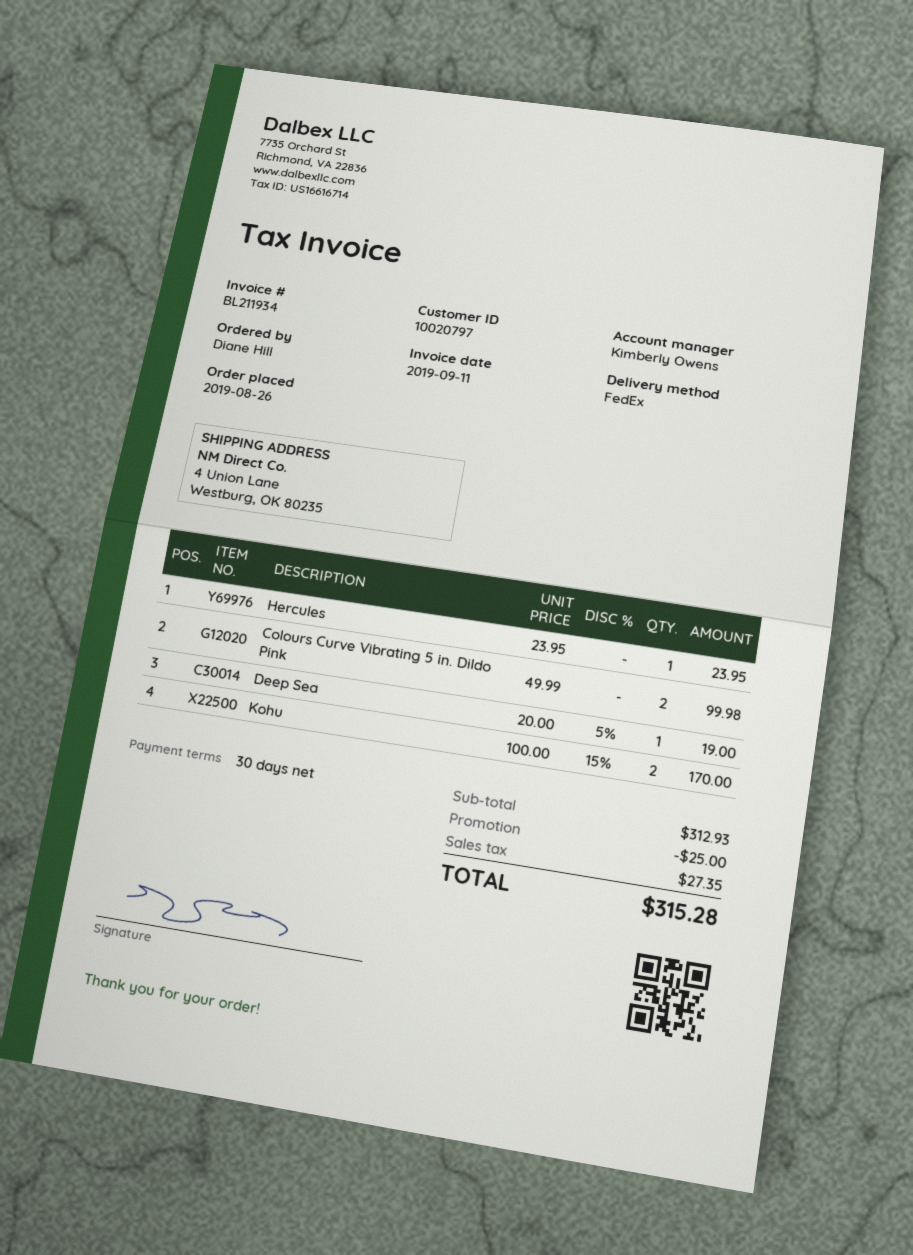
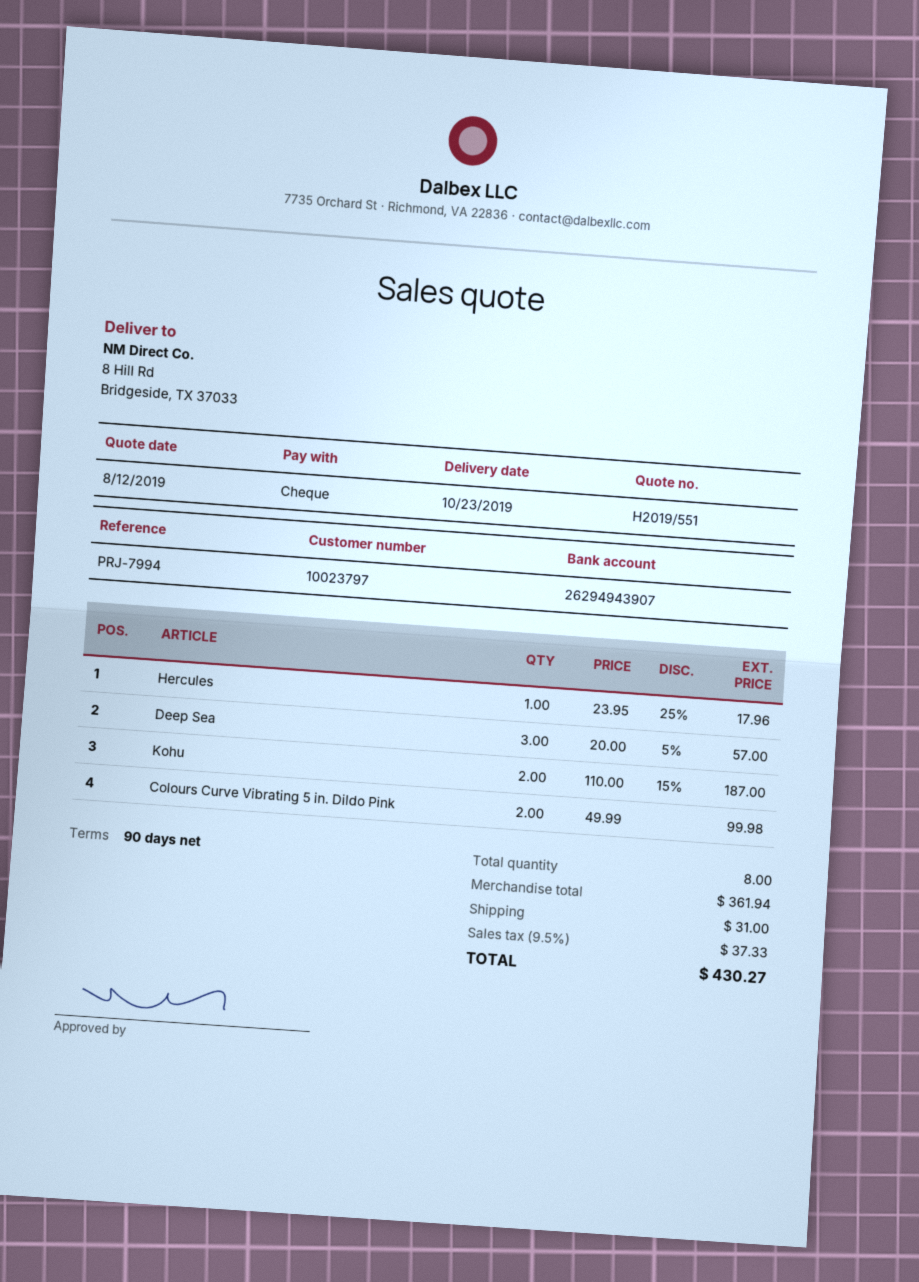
payment terms: 30 days -> 90 days
customer number: 10020797 -> 10023797
ship to: 4 Union Lane, Westburg, OK 80235 -> 8 Hill Rd, Bridgeside, TX 37033
Hercules: 1 x 23.95 = 23.95 -> 1 x 23.95 - 25% = 17.96
Deep Sea: 1 x 20.00 - 5% = 19.00 -> 3 x 20.00 - 5% = 57.00
Kohu: 2 x 100.00 - 15% = 170.00 -> 2 x 110.00 - 15% = 187.00
subtotal: 312.93 -> 361.94
discount: 25.00 -> none
shipping: none -> 31.00
tax: 27.35 -> 37.33
total: 315.28 -> 430.27

